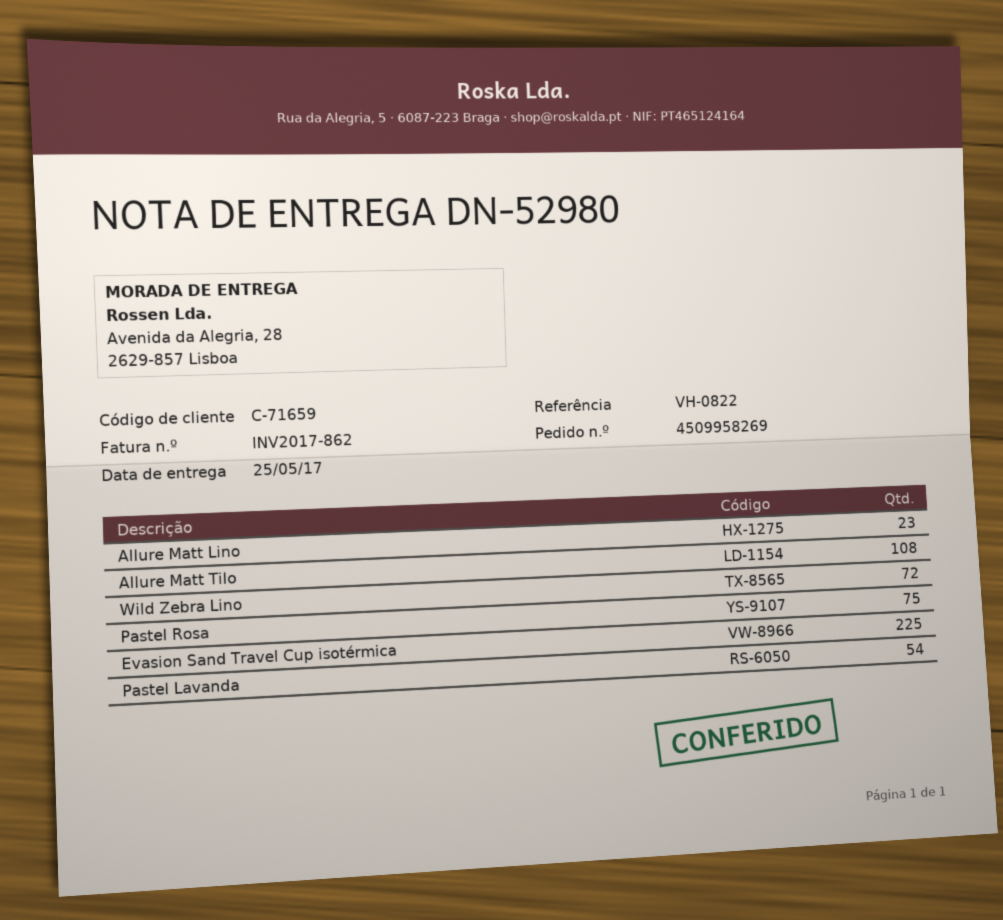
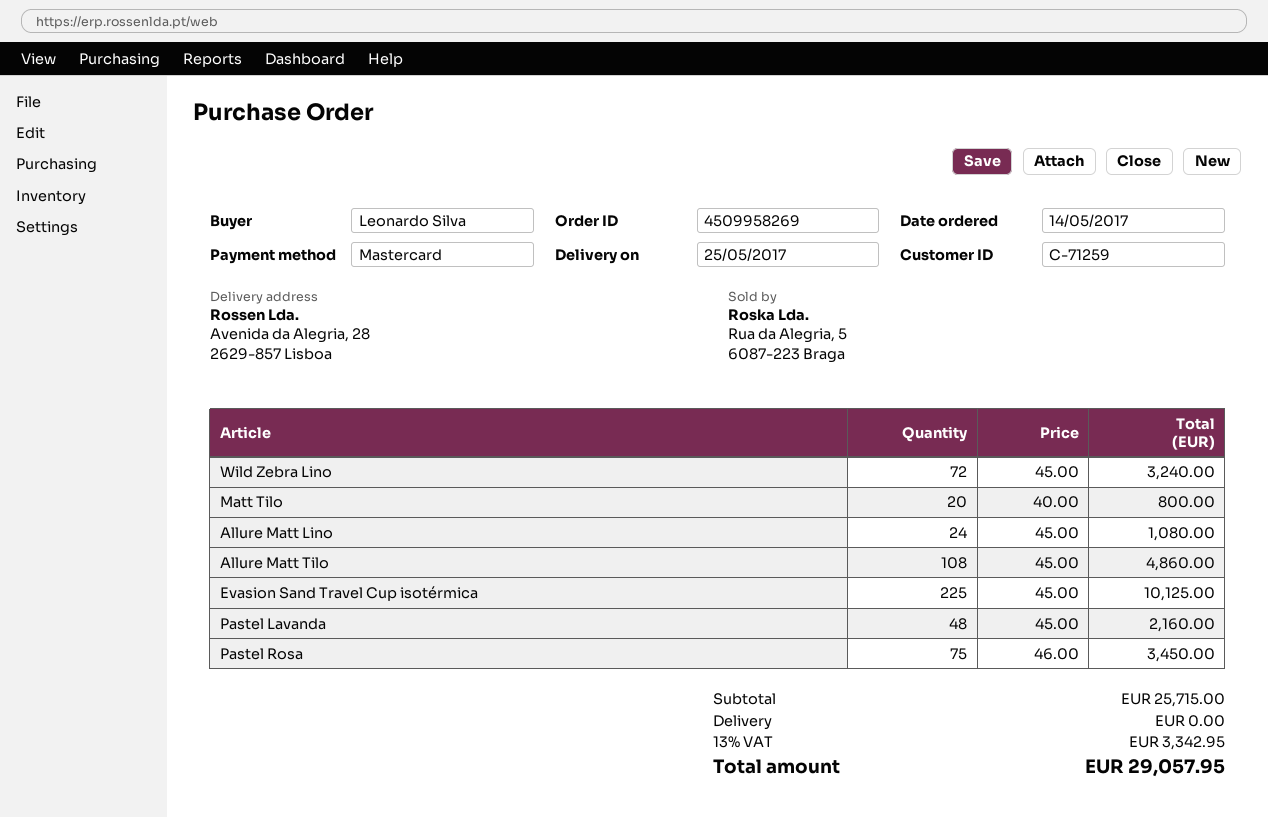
customer number: C-71659 -> C-71259
Allure Matt Lino: 23 -> 24
Pastel Lavanda: 54 -> 48
Matt Tilo: none -> 20

